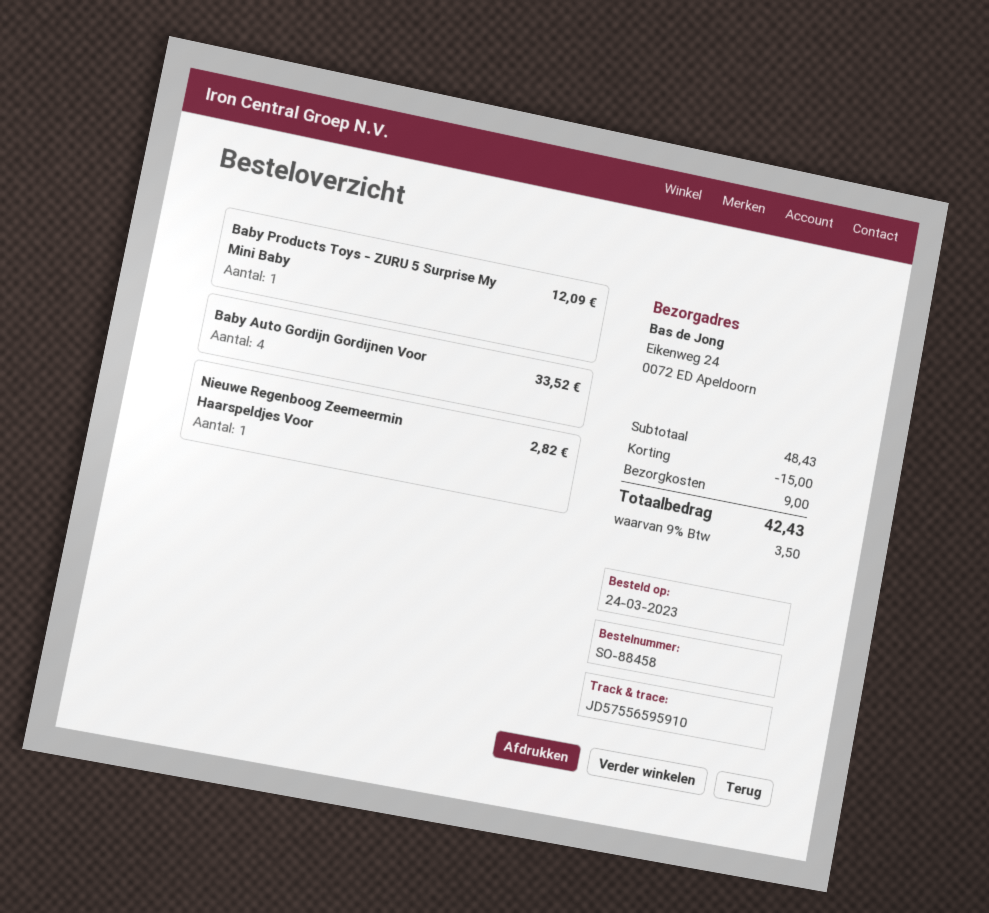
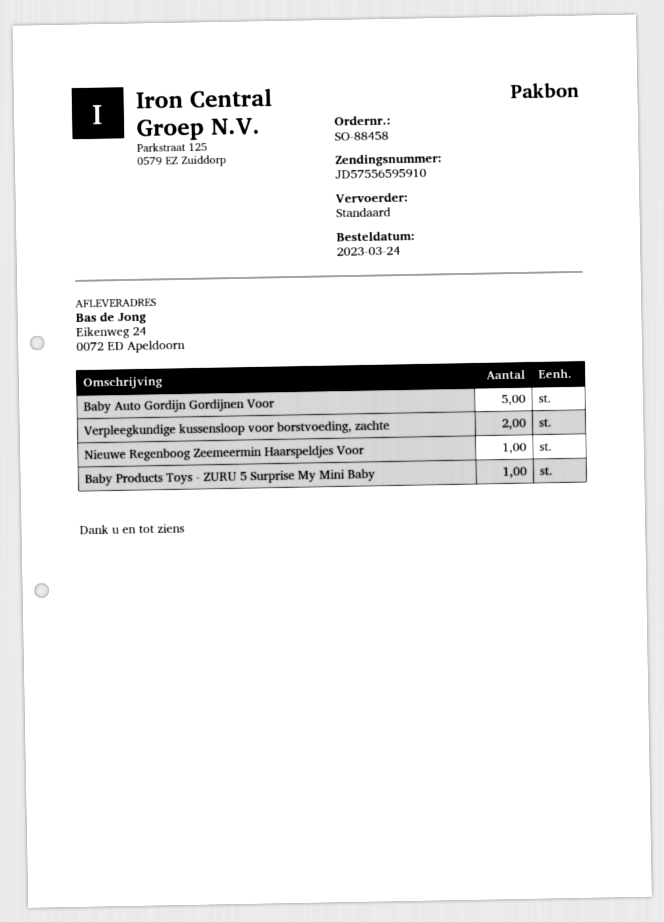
Baby Auto Gordijn Gordijnen Voor: 4 -> 5
Verpleegkundige kussensloop voor borstvoeding, zachte: none -> 2

